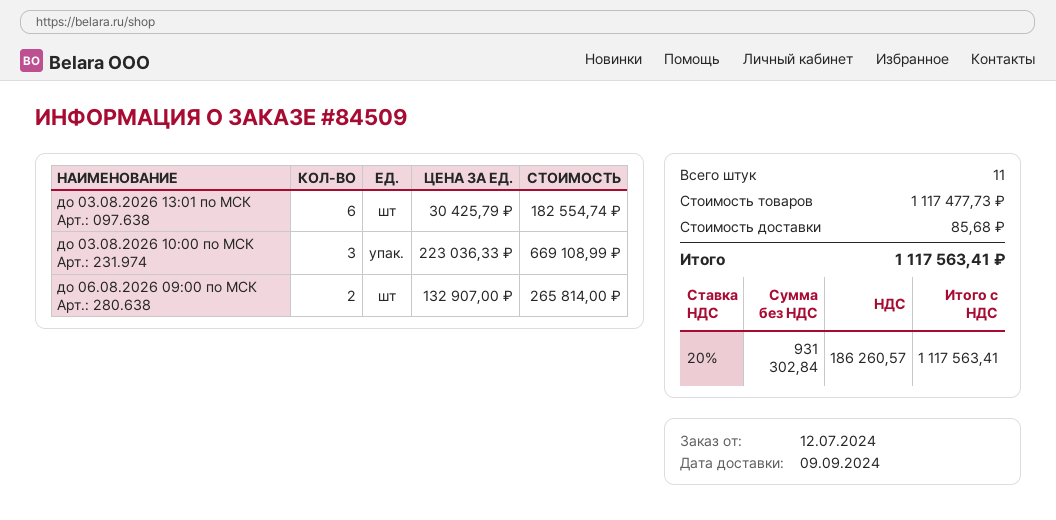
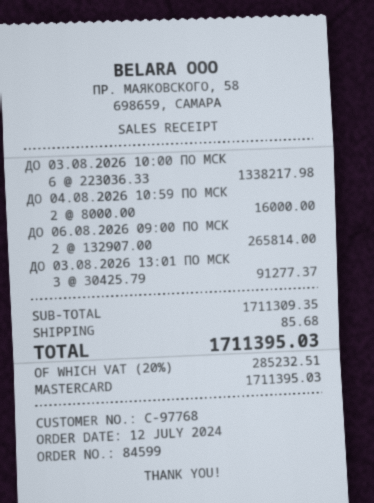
order number: 84509 -> 84599
до 03.08.2026 13:01 по МСК: 6 x 30425.79 = 182554.74 -> 3 x 30425.79 = 91277.37
до 03.08.2026 10:00 по МСК: 3 x 223036.33 = 669108.99 -> 6 x 223036.33 = 1338217.98
ДО 04.08.2026 10:59 ПО МСК: none -> 2 x 8000.00 = 16000.00
subtotal: 1117477.73 -> 1711309.35
tax: 20% = 186260.57 -> 20% = 285232.51
total: 1117563.41 -> 1711395.03

